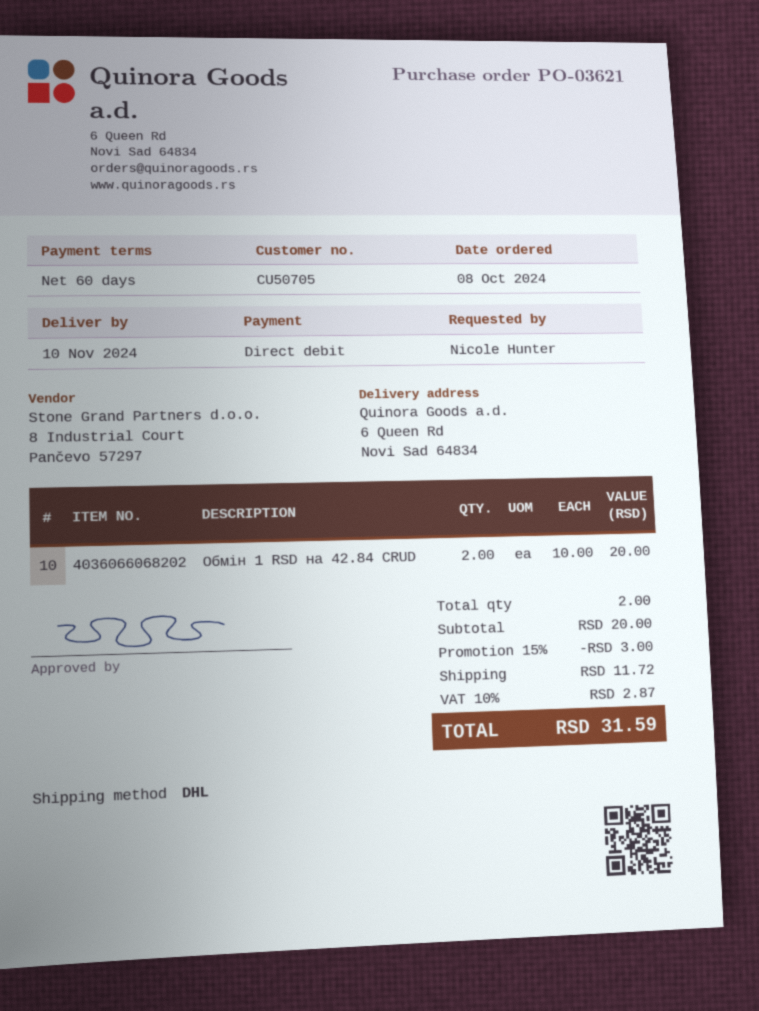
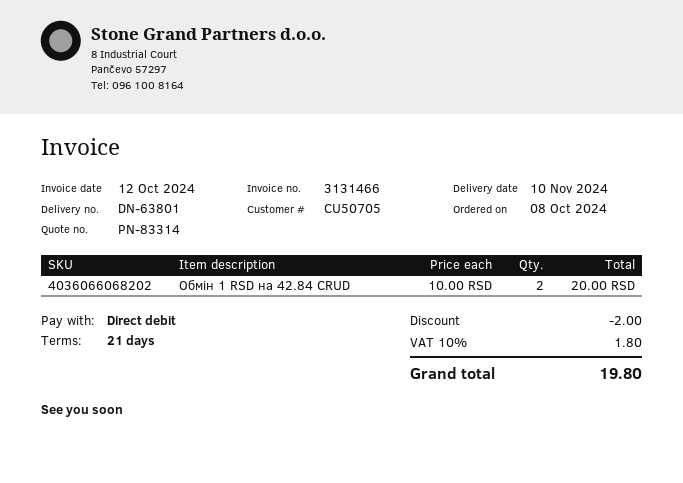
payment terms: 60 days -> 21 days
discount: 3.00 -> 2.00
shipping: 11.72 -> none
tax: 10% = 2.87 -> 10% = 1.80
total: 31.59 -> 19.80

